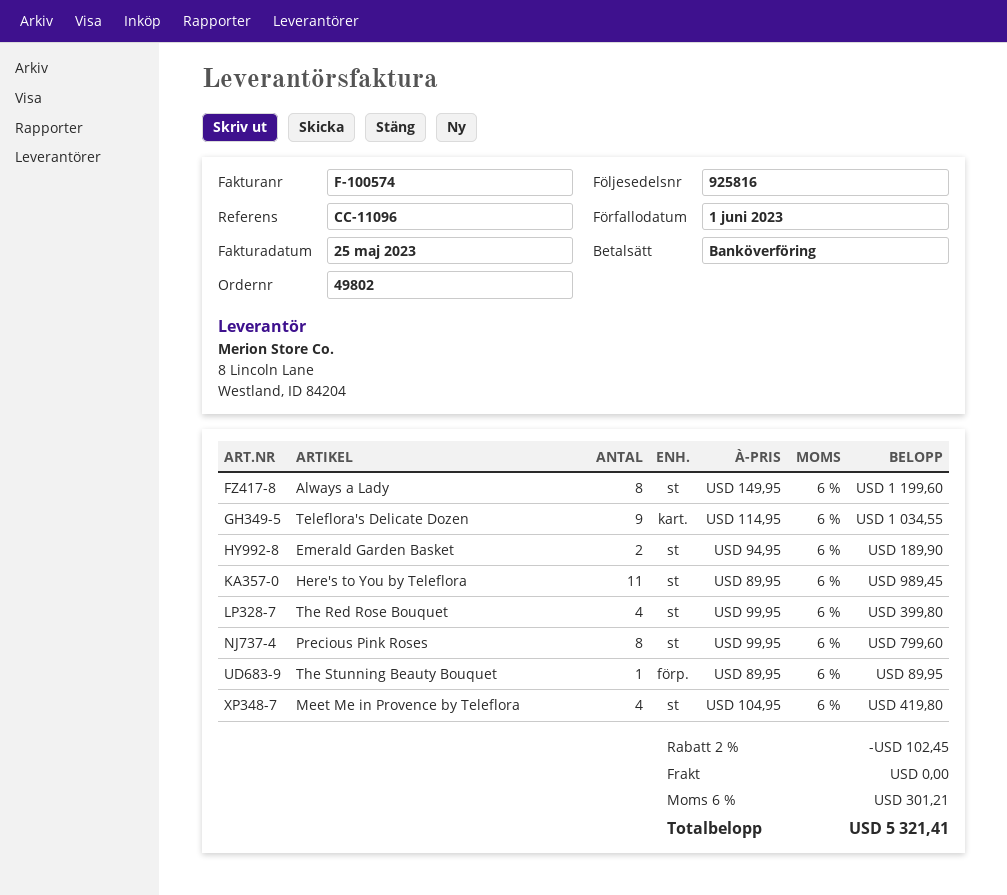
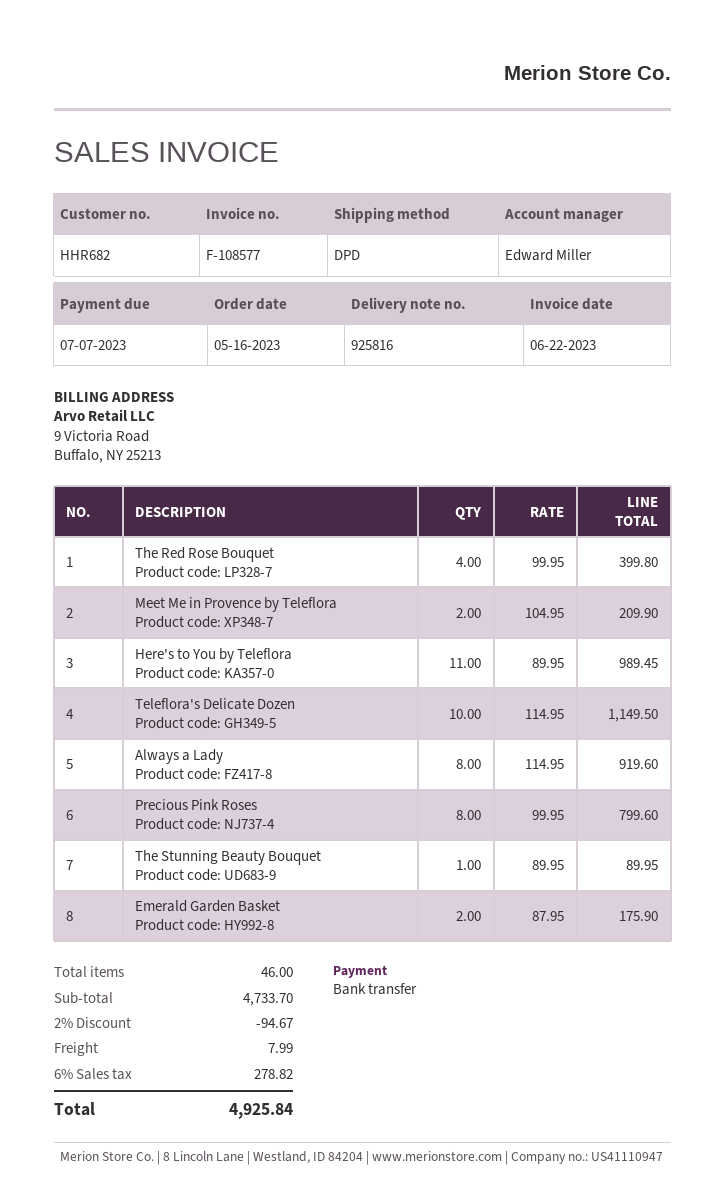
invoice number: F-100574 -> F-108577
invoice date: 2023-05-25 -> 2023-06-22
due date: 2023-06-01 -> 2023-07-07
Always a Lady: 8 x 149.95 = 1199.60 -> 8 x 114.95 = 919.60
Teleflora's Delicate Dozen: 9 x 114.95 = 1034.55 -> 10 x 114.95 = 1149.50
Emerald Garden Basket: 2 x 94.95 = 189.90 -> 2 x 87.95 = 175.90
Meet Me in Provence by Teleflora: 4 x 104.95 = 419.80 -> 2 x 104.95 = 209.90
discount: 2% = 102.45 -> 2% = 94.67
shipping: 0.00 -> 7.99
tax: 6% = 301.21 -> 6% = 278.82
total: 5321.41 -> 4925.84

